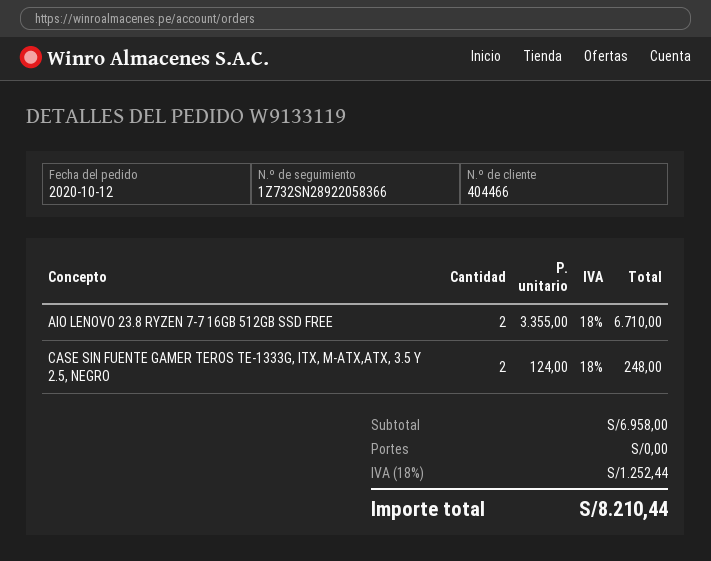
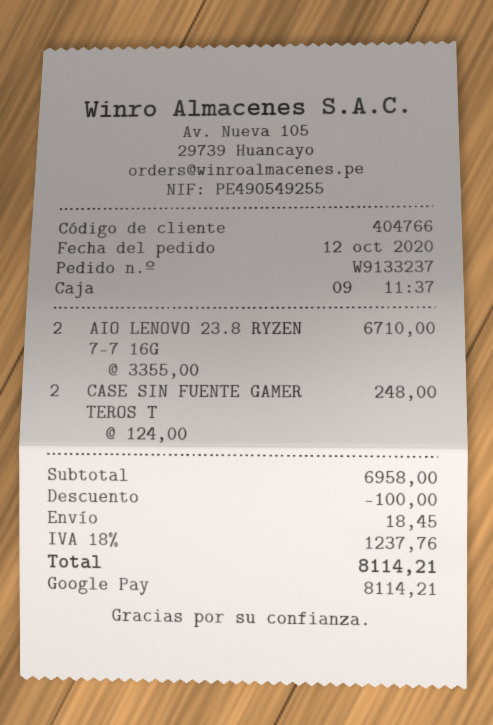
order number: W9133119 -> W9133237
customer number: 404466 -> 404766
discount: none -> 100.00
shipping: 0.00 -> 18.45
tax: 18% = 1252.44 -> 18% = 1237.76
total: 8210.44 -> 8114.21

